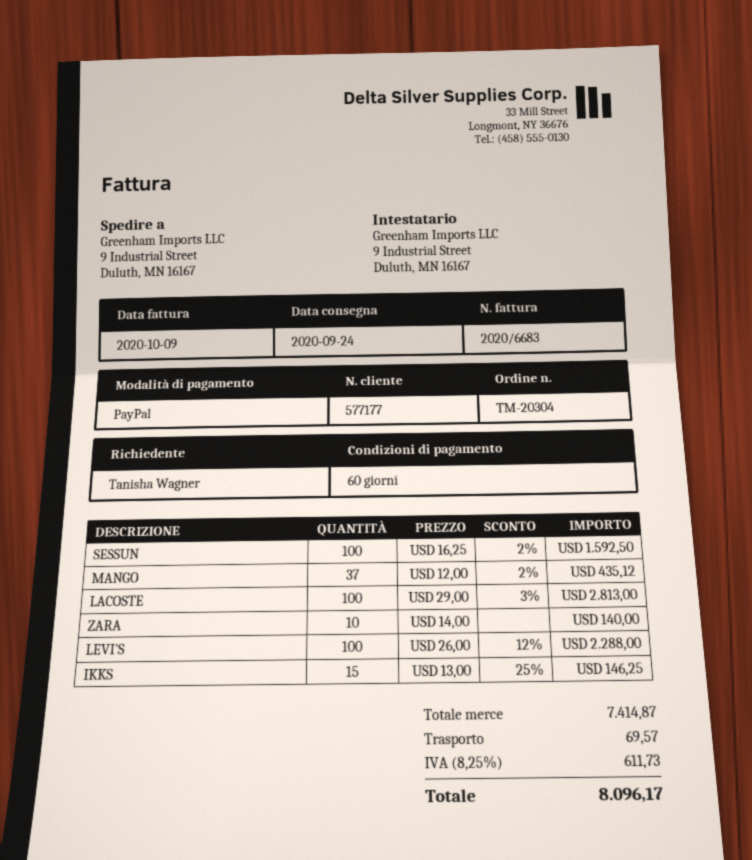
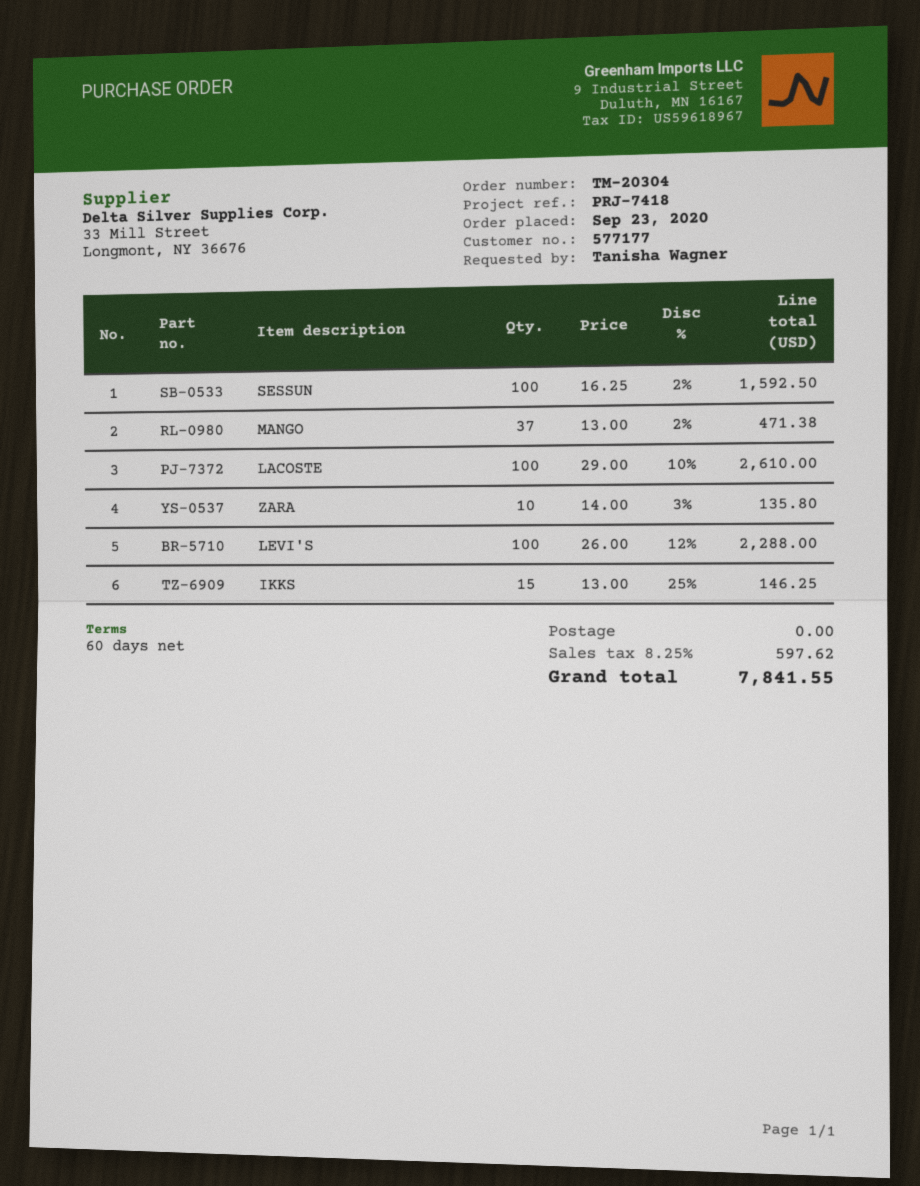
MANGO: 37 x 12.00 - 2% = 435.12 -> 37 x 13.00 - 2% = 471.38
LACOSTE: 100 x 29.00 - 3% = 2813.00 -> 100 x 29.00 - 10% = 2610.00
ZARA: 10 x 14.00 = 140.00 -> 10 x 14.00 - 3% = 135.80
shipping: 69.57 -> 0.00
tax: 8.25% = 611.73 -> 8.25% = 597.62
total: 8096.17 -> 7841.55

